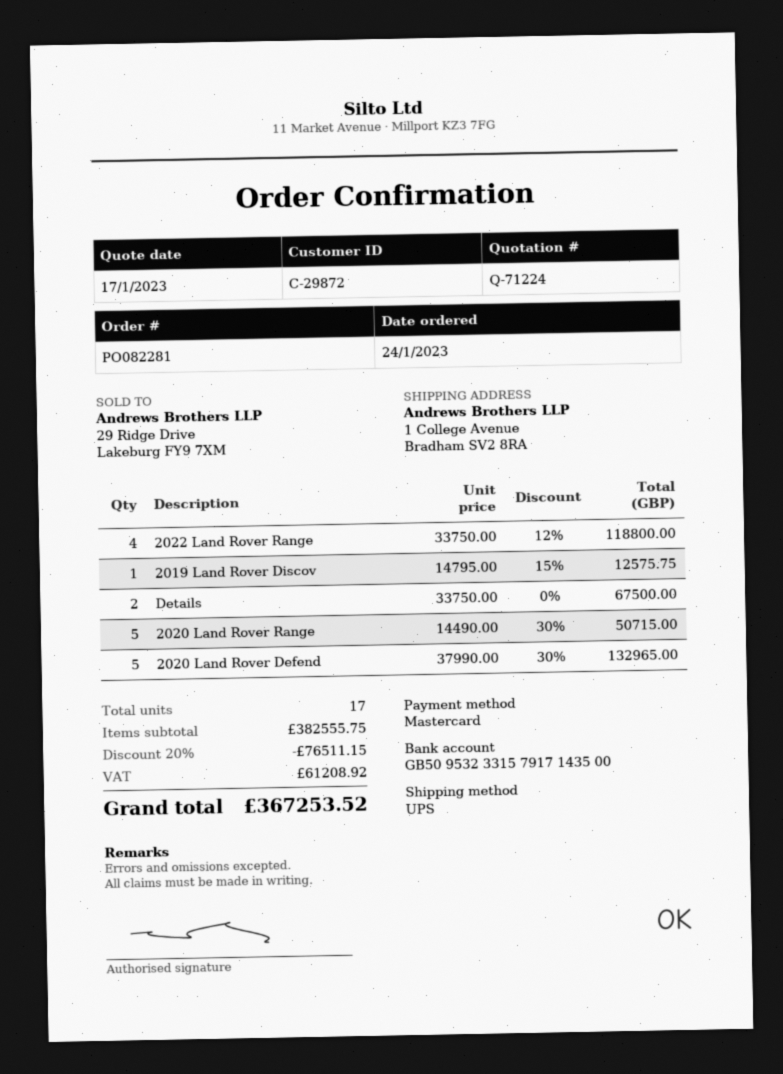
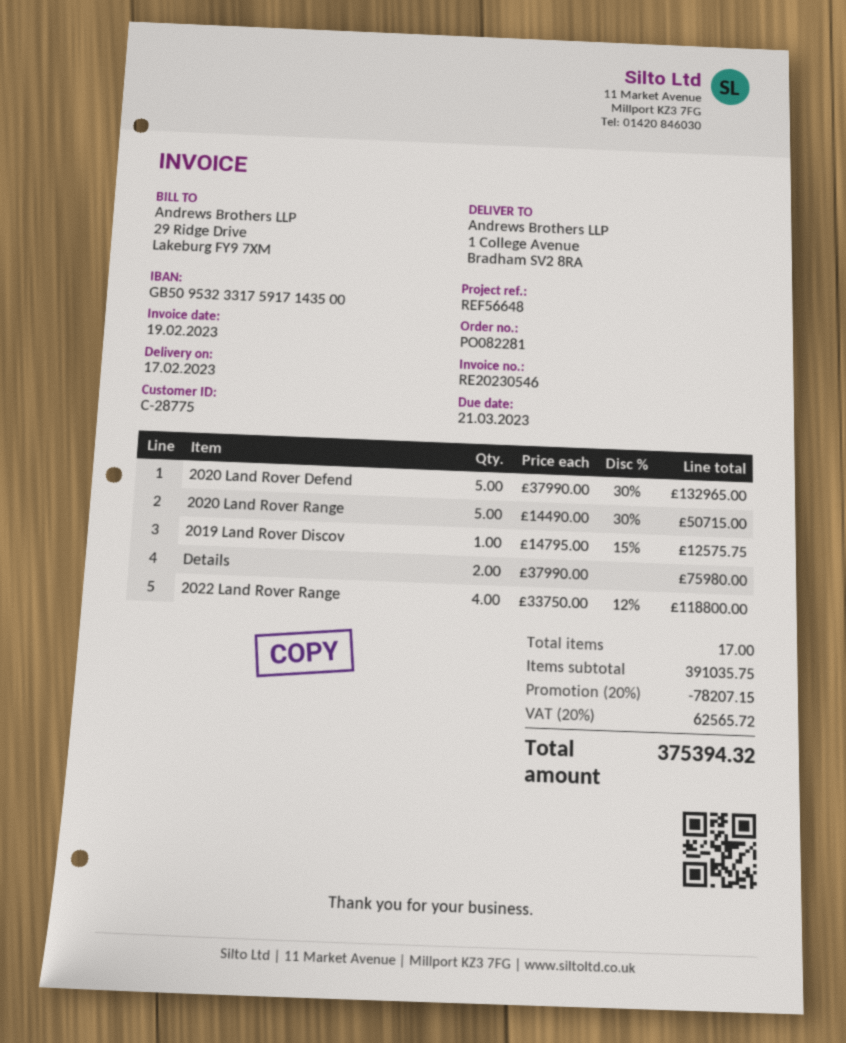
customer number: C-29872 -> C-28775
bank account: GB50953233157917143500 -> GB50953233175917143500
Details: 2 x 33750.00 = 67500.00 -> 2 x 37990.00 = 75980.00
subtotal: 382555.75 -> 391035.75
discount: 20% = 76511.15 -> 20% = 78207.15
tax: 61208.92 -> 62565.72
total: 367253.52 -> 375394.32

